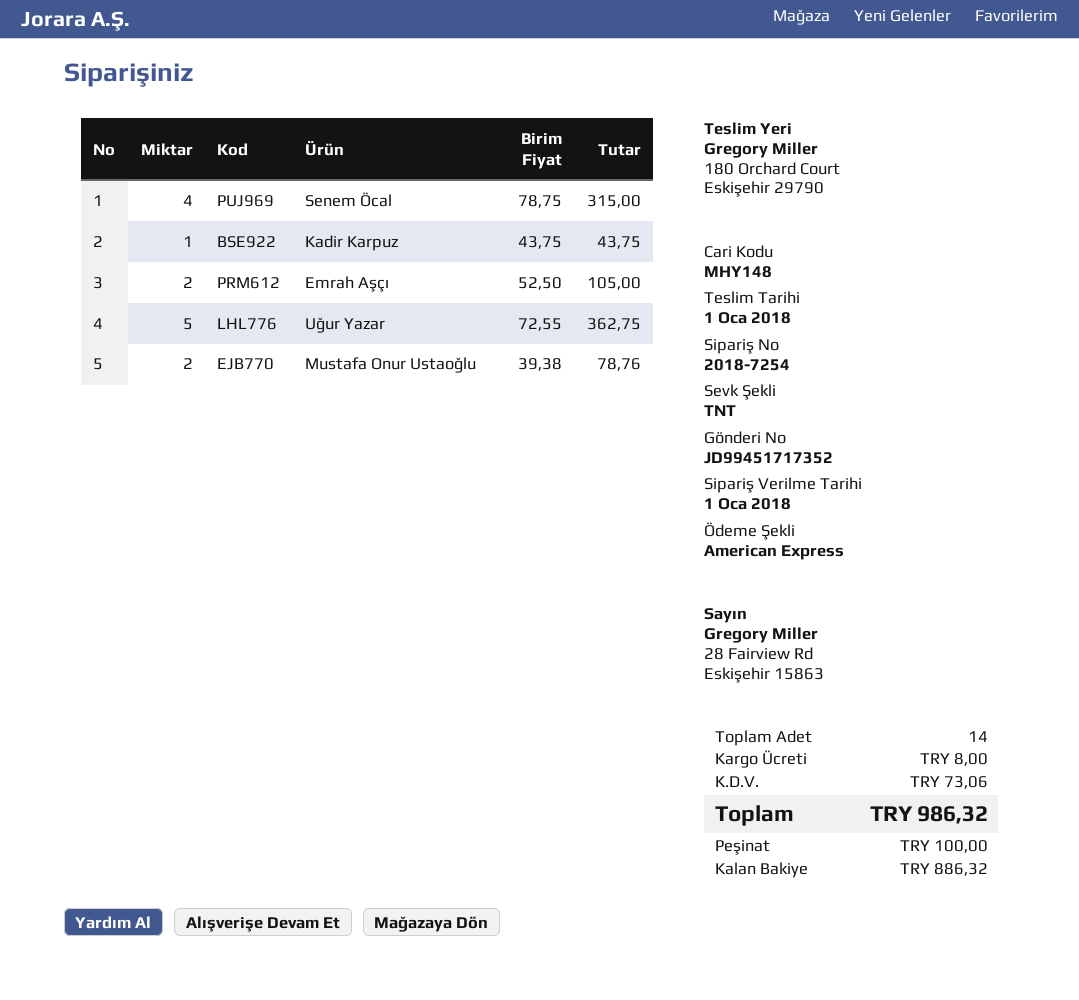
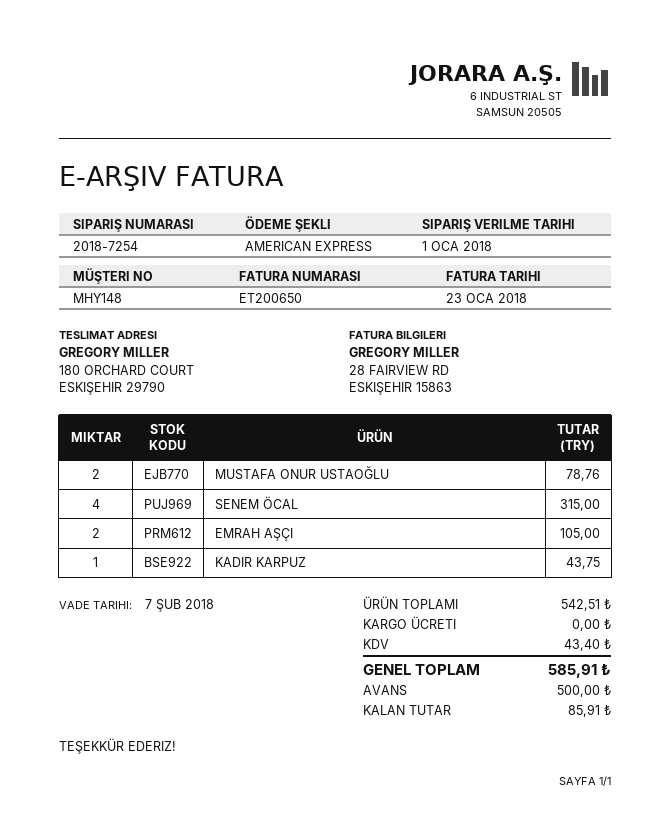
Uğur Yazar: 5 for 362.75 -> none
shipping: 8.00 -> 0.00
tax: 73.06 -> 43.40
total: 986.32 -> 585.91
deposit: 100.00 -> 500.00
balance: 886.32 -> 85.91

